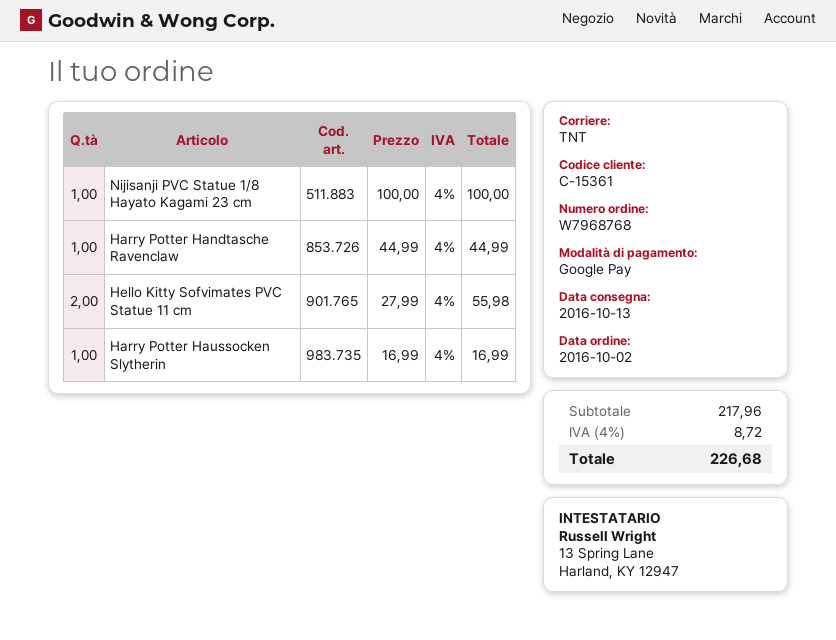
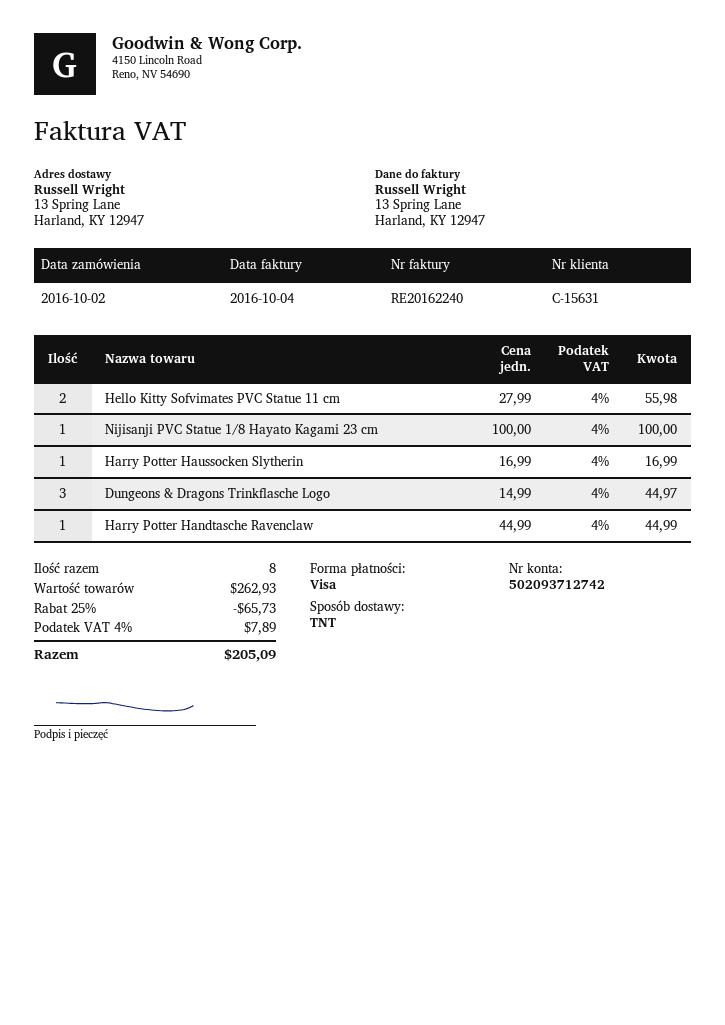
customer number: C-15361 -> C-15631
payment method: Google Pay -> Visa
Dungeons & Dragons Trinkflasche Logo: none -> 3 x 14.99 = 44.97
subtotal: 217.96 -> 262.93
discount: none -> 25% = 65.73
tax: 4% = 8.72 -> 4% = 7.89
total: 226.68 -> 205.09

